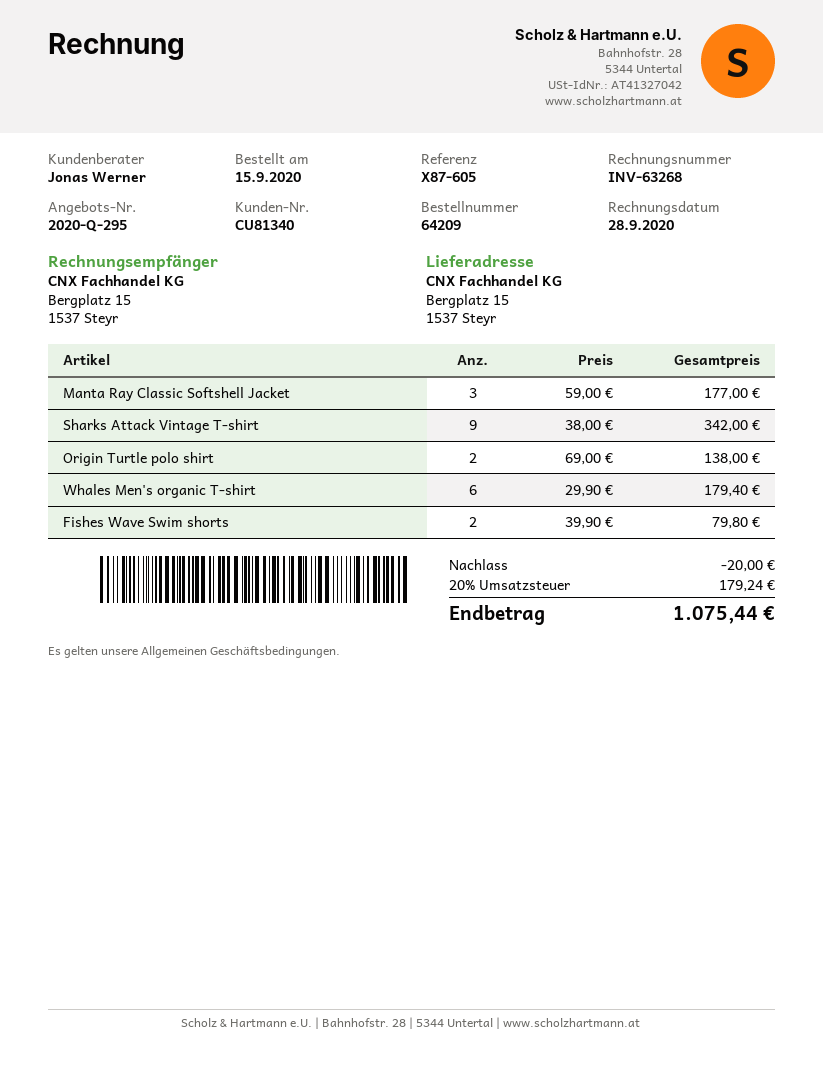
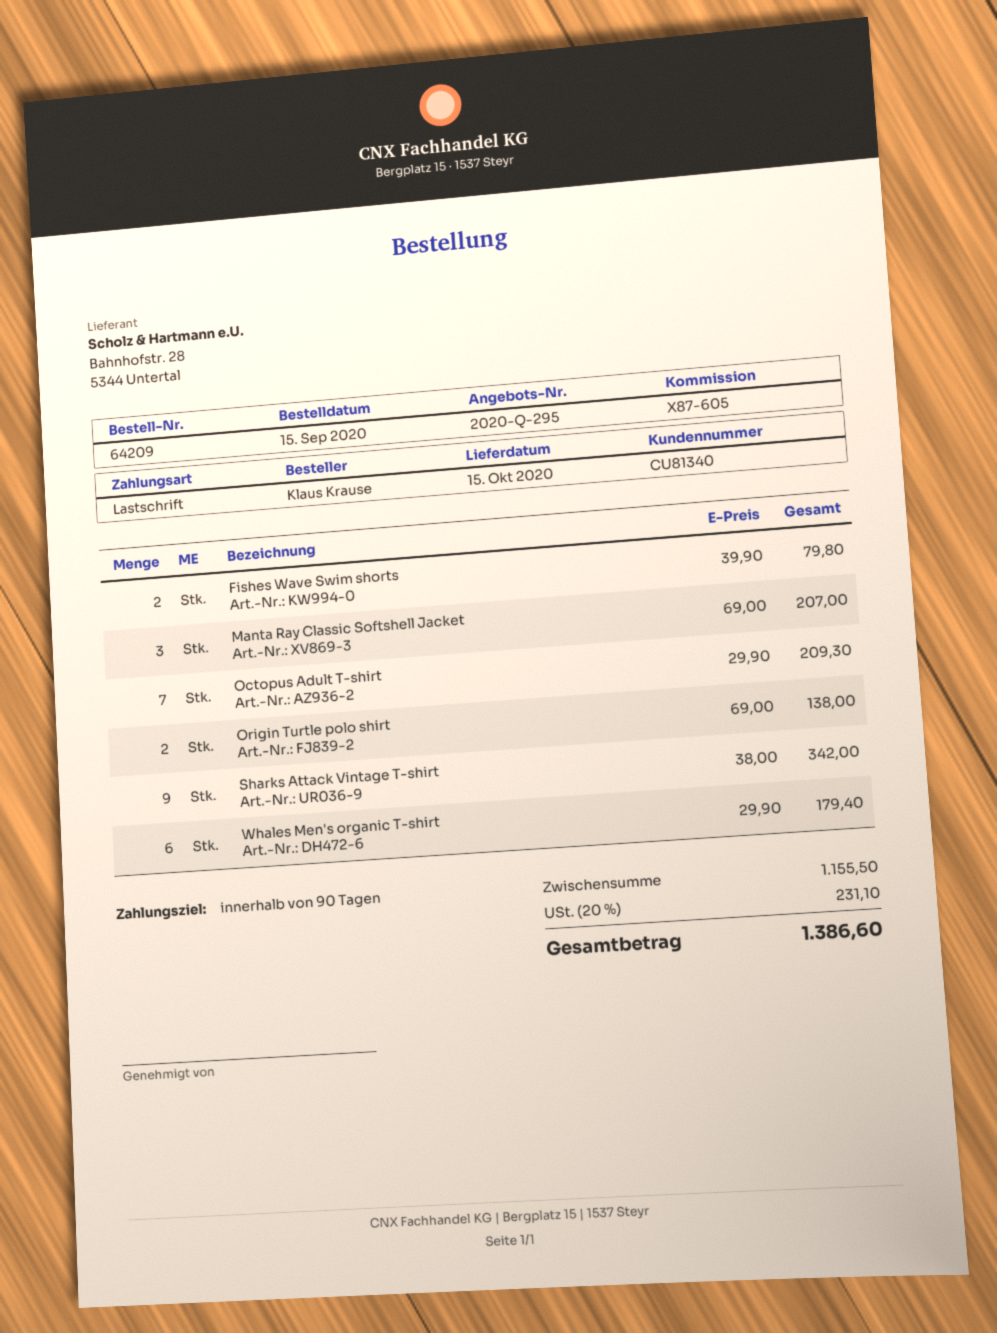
Manta Ray Classic Softshell Jacket: 3 x 59.00 = 177.00 -> 3 x 69.00 = 207.00
Octopus Adult T-shirt: none -> 7 x 29.90 = 209.30
discount: 20.00 -> none
tax: 20% = 179.24 -> 20% = 231.10
total: 1075.44 -> 1386.60

